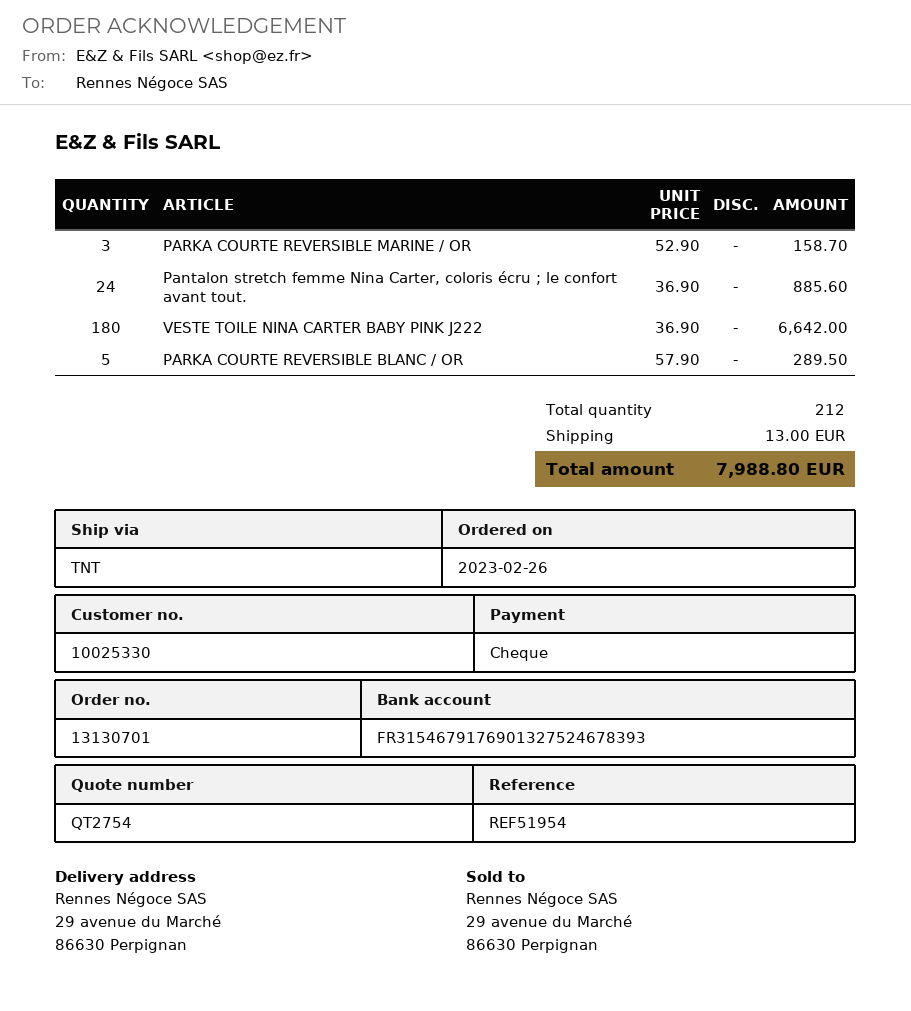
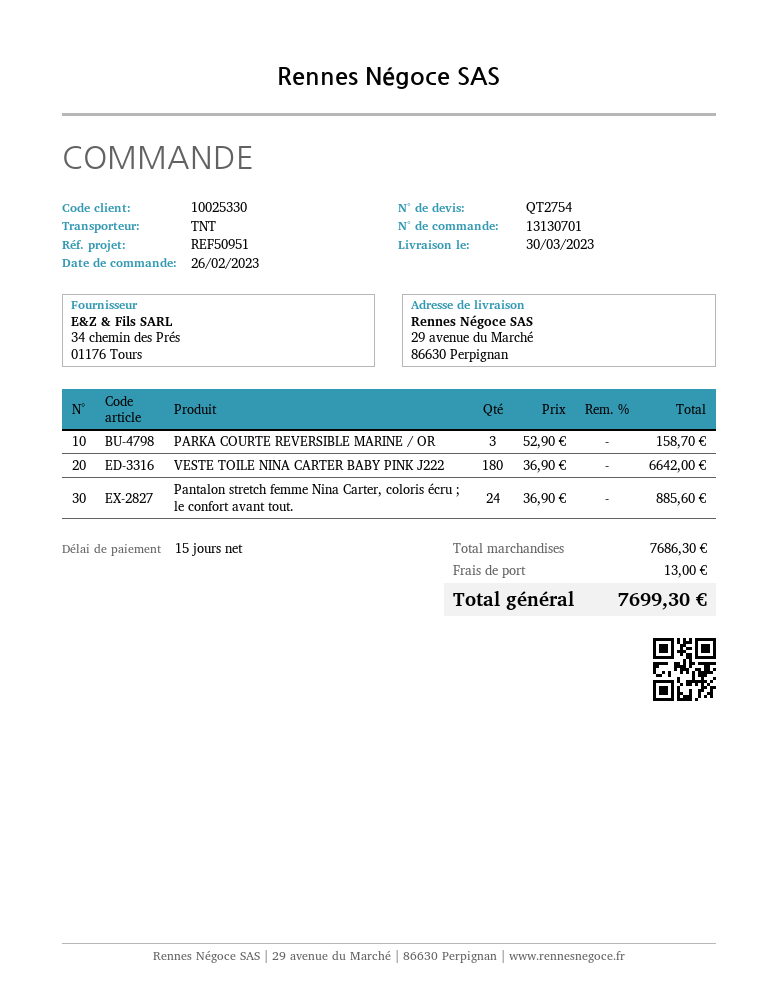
reference: REF51954 -> REF50951
PARKA COURTE REVERSIBLE BLANC / OR: 5 x 57.90 = 289.50 -> none
total: 7988.80 -> 7699.30

